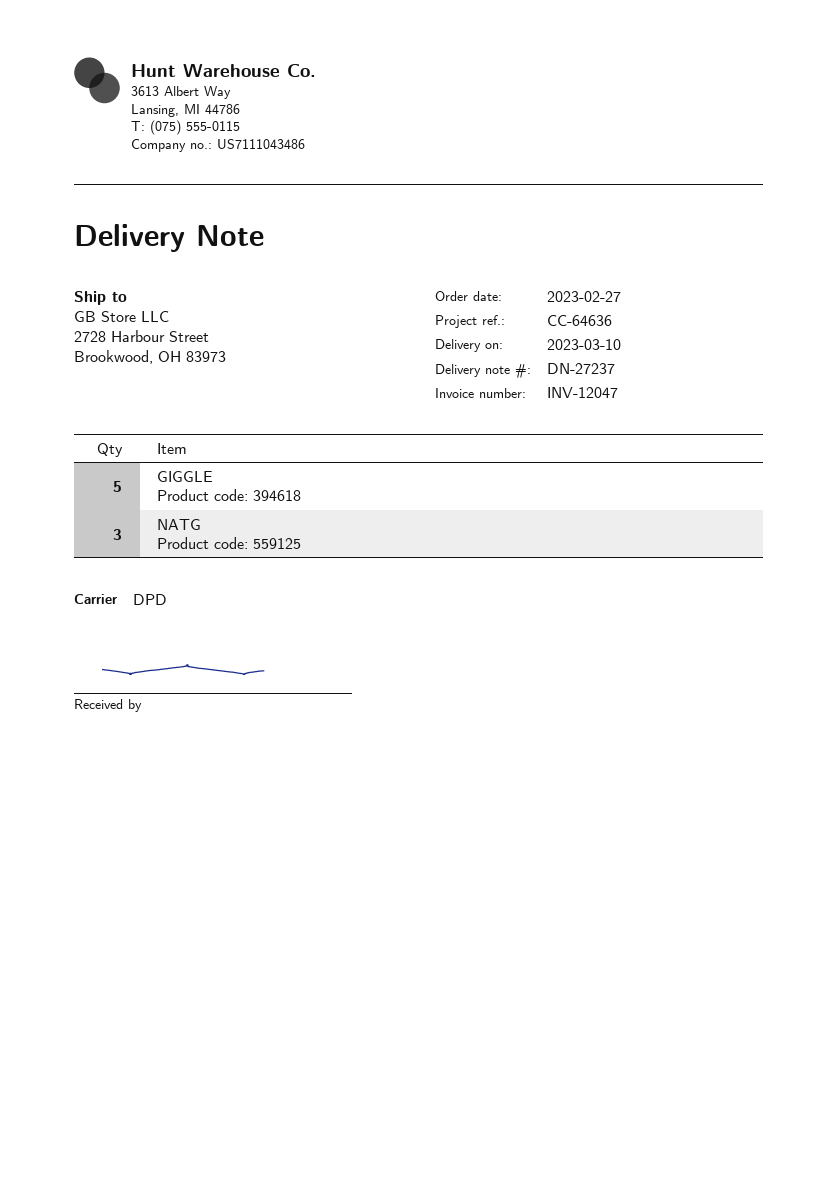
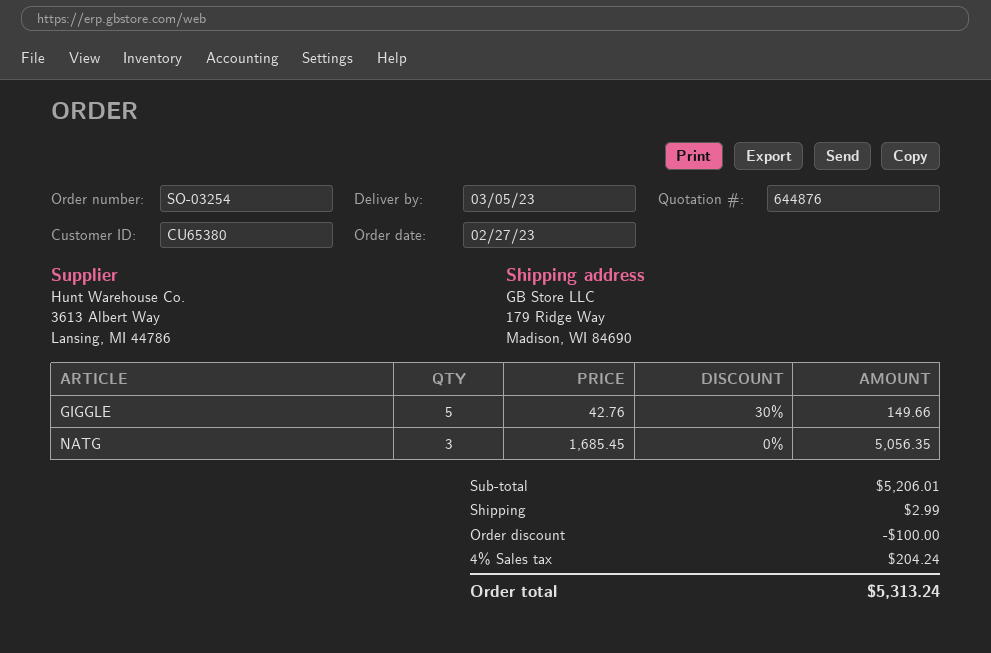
delivery date: 2023-03-10 -> 2023-03-05
ship to: 2728 Harbour Street, Brookwood, OH 83973 -> 179 Ridge Way, Madison, WI 84690

